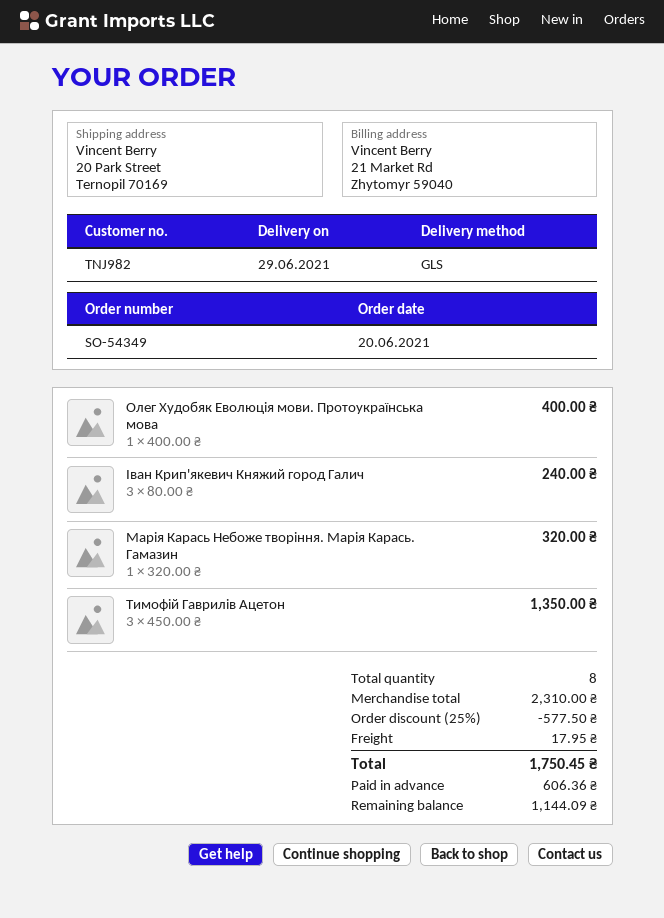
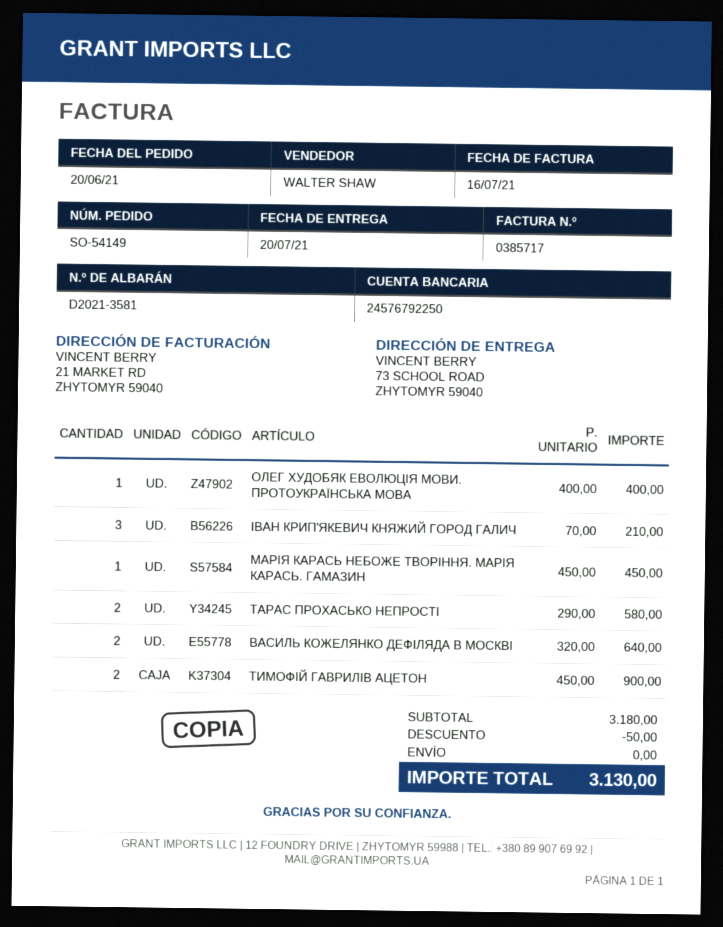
order number: SO-54349 -> SO-54149
delivery date: 2021-06-29 -> 2021-07-20
ship to: 20 Park Street, Ternopil 70169 -> 73 SCHOOL ROAD, ZHYTOMYR 59040
Іван Крип'якевич Княжий город Галич: 3 x 80.00 = 240.00 -> 3 x 70.00 = 210.00
Марія Карась Небоже творіння. Марія Карась. Гамазин: 1 x 320.00 = 320.00 -> 1 x 450.00 = 450.00
Тимофій Гаврилів Ацетон: 3 x 450.00 = 1350.00 -> 2 x 450.00 = 900.00
ТАРАС ПРОХАСЬКО НЕПРОСТІ: none -> 2 x 290.00 = 580.00
ВАСИЛЬ КОЖЕЛЯНКО ДЕФІЛЯДА В МОСКВІ: none -> 2 x 320.00 = 640.00
subtotal: 2310.00 -> 3180.00
discount: 577.50 -> 50.00
shipping: 17.95 -> 0.00
total: 1750.45 -> 3130.00

